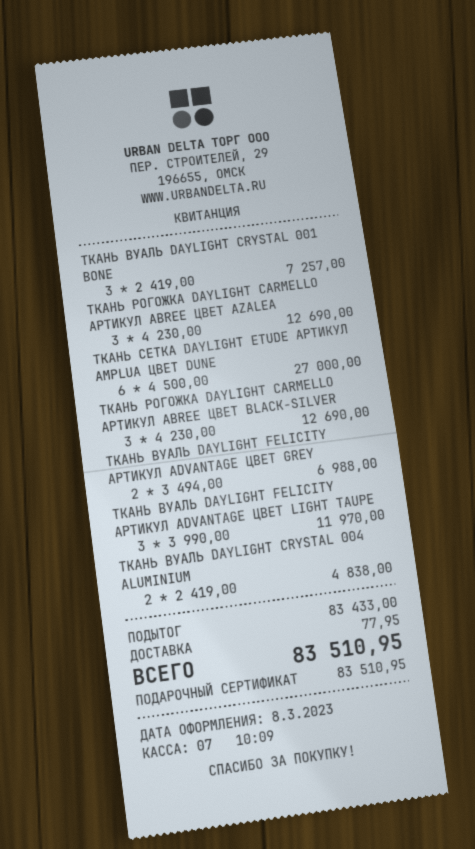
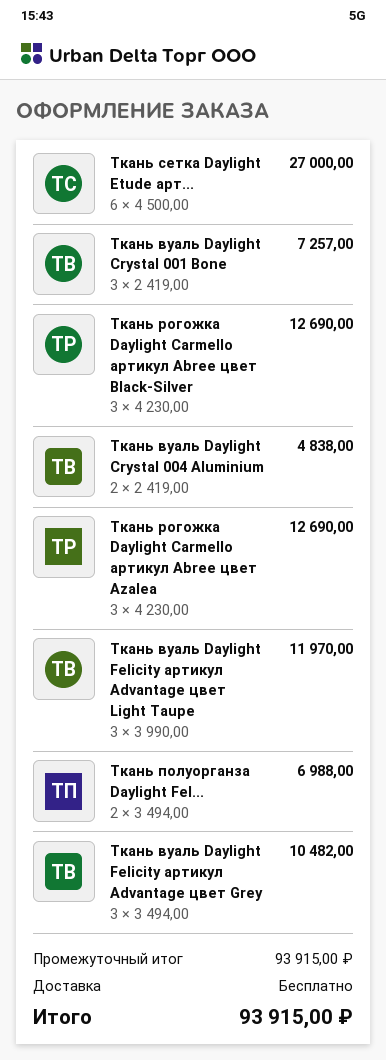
ТКАНЬ ВУАЛЬ DAYLIGHT FELICITY АРТИКУЛ ADVANTAGE ЦВЕТ GREY: 2 x 3494.00 = 6988.00 -> 3 x 3494.00 = 10482.00
Ткань полуорганза Daylight Fel...: none -> 2 x 3494.00 = 6988.00
subtotal: 83433.00 -> 93915.00
shipping: 77.95 -> 0.00
total: 83510.95 -> 93915.00

